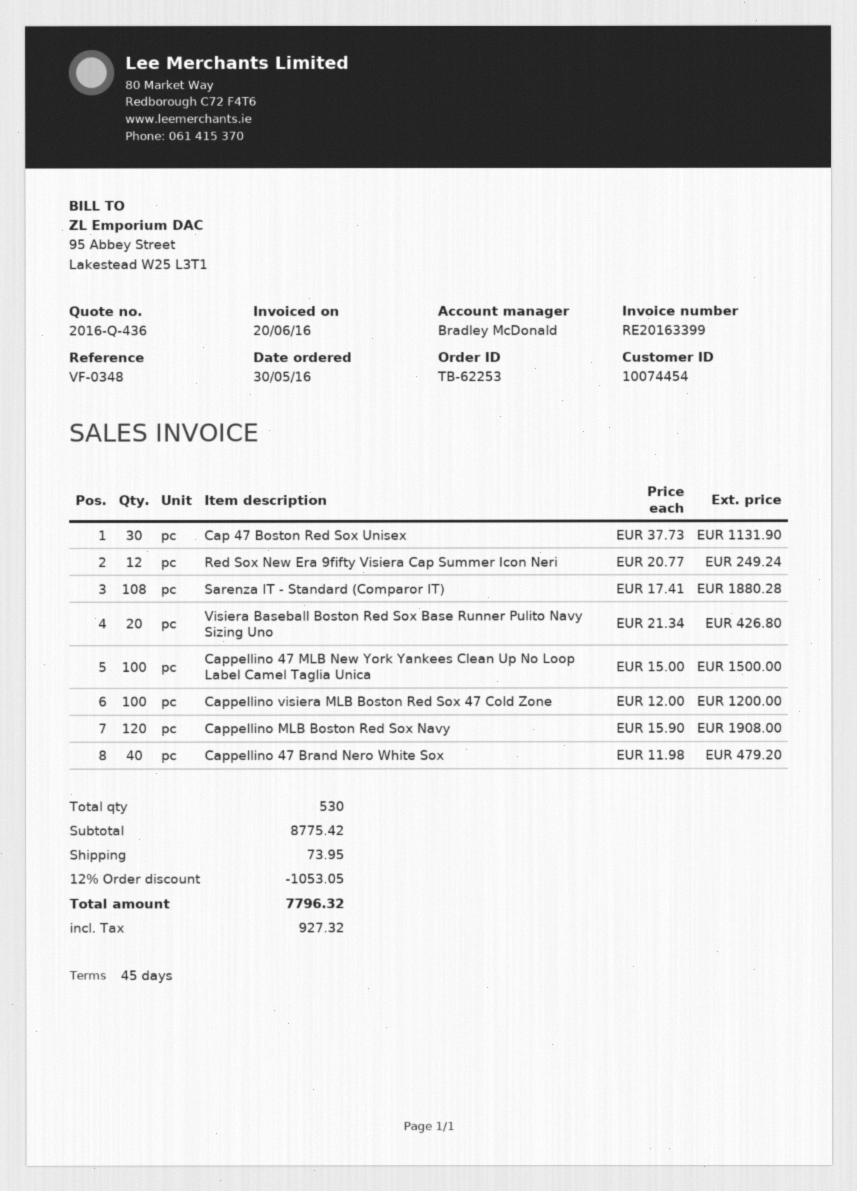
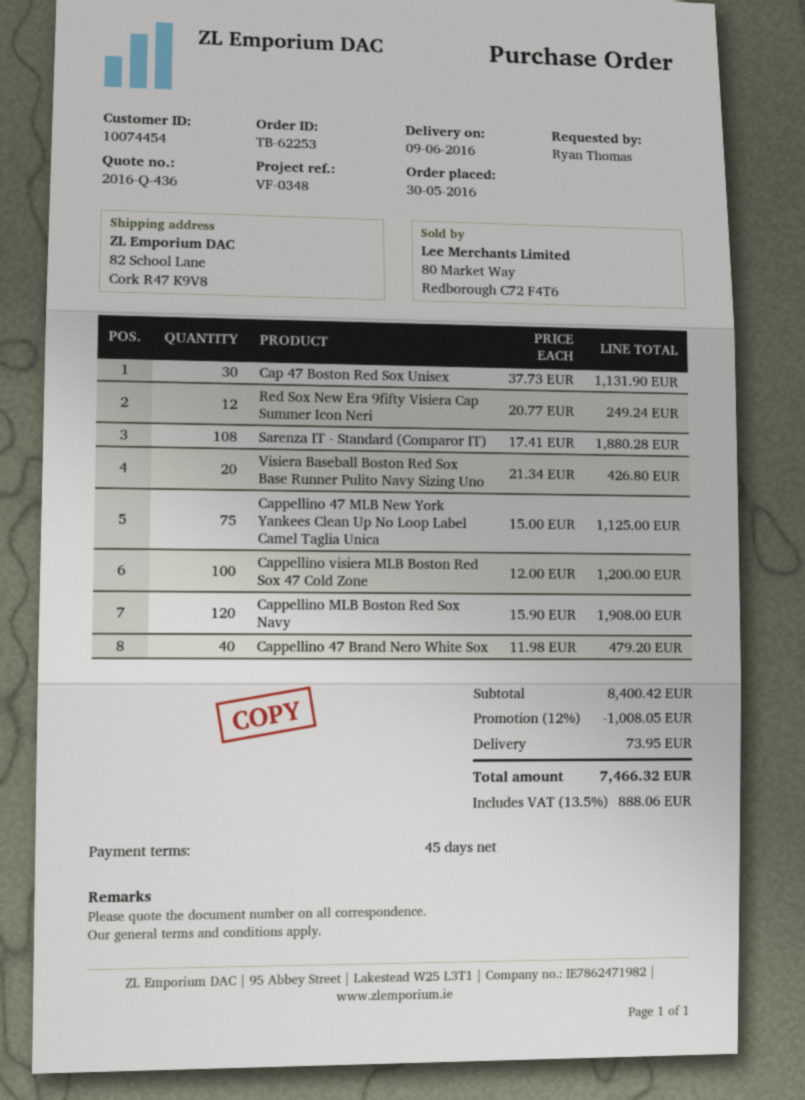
Cappellino 47 MLB New York Yankees Clean Up No Loop Label Camel Taglia Unica: 100 x 15.00 = 1500.00 -> 75 x 15.00 = 1125.00
subtotal: 8775.42 -> 8400.42
discount: 12% = 1053.05 -> 12% = 1008.05
tax: 927.32 -> 888.06
total: 7796.32 -> 7466.32

